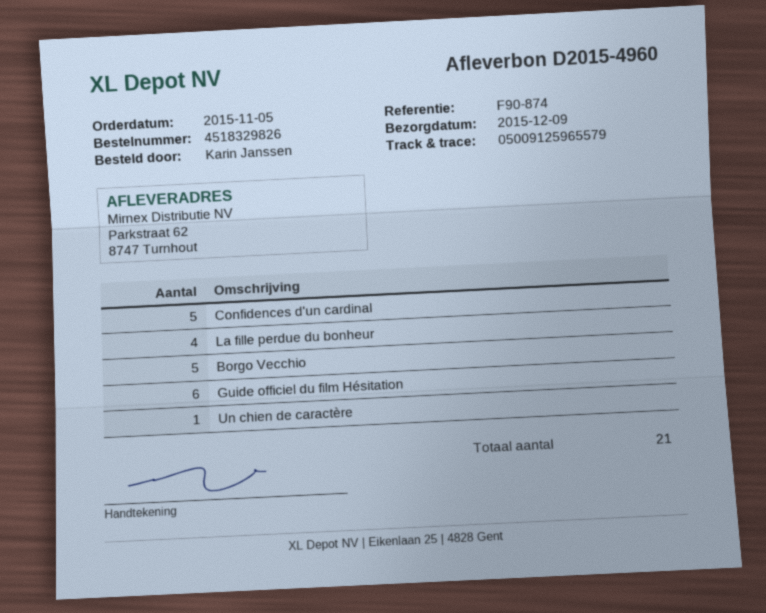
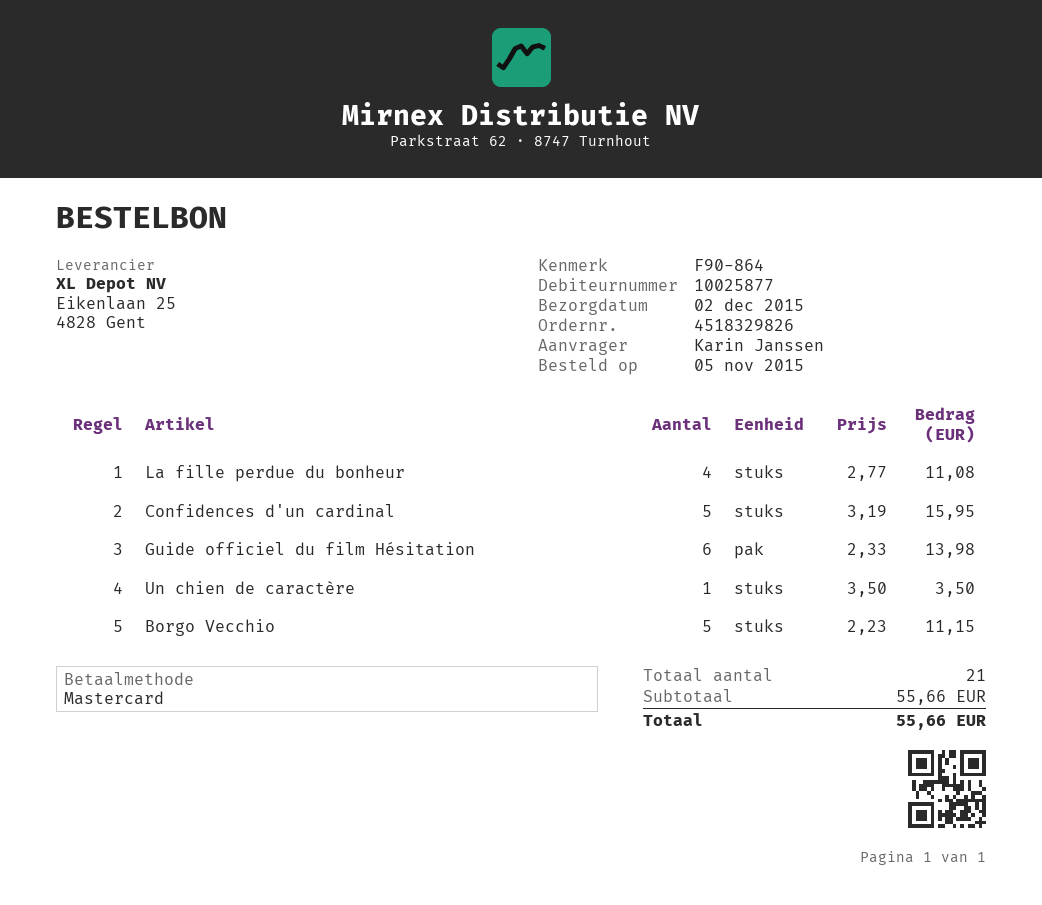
delivery date: 2015-12-09 -> 2015-12-02
reference: F90-874 -> F90-864

